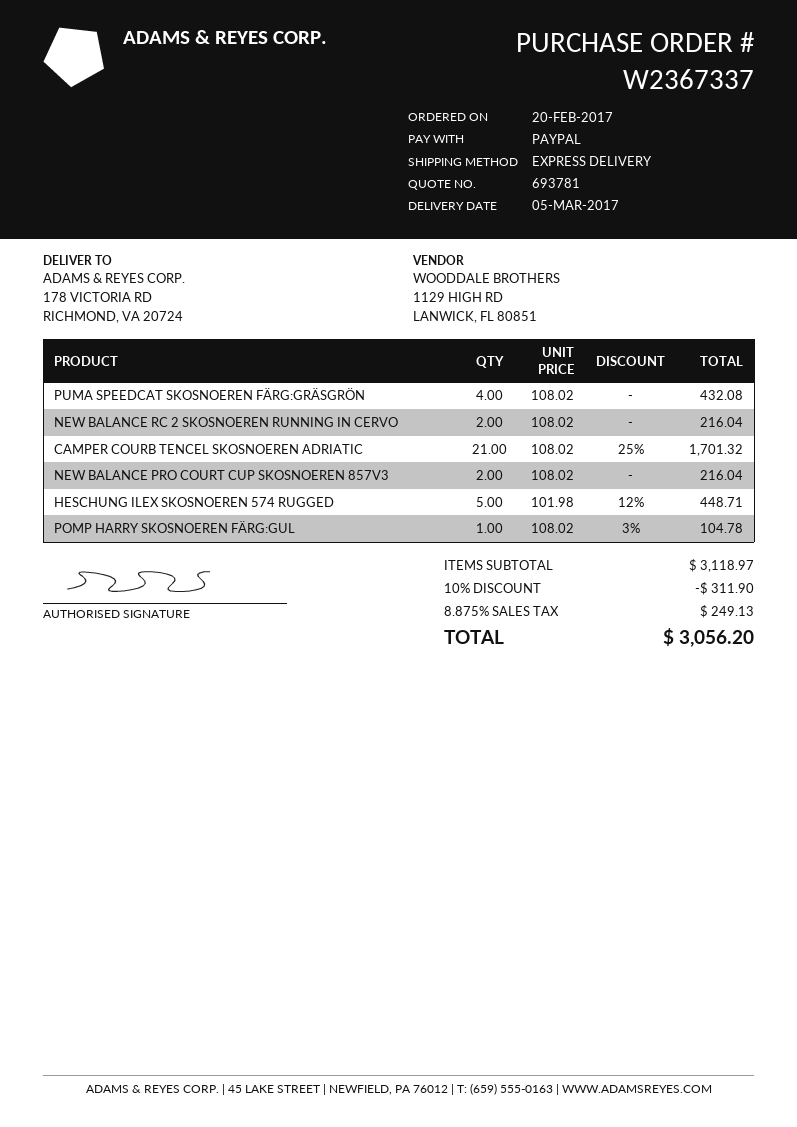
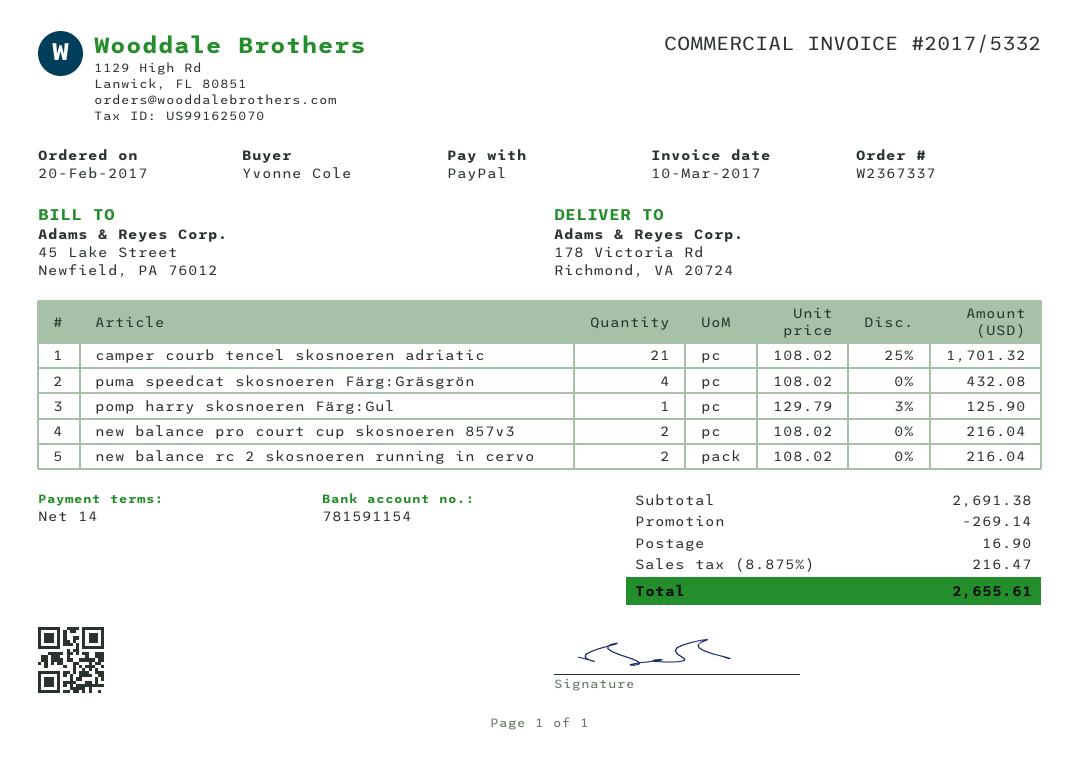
HESCHUNG ILEX SKOSNOEREN 574 RUGGED: 5 x 101.98 - 12% = 448.71 -> none
POMP HARRY SKOSNOEREN FÄRG:GUL: 1 x 108.02 - 3% = 104.78 -> 1 x 129.79 - 3% = 125.90
subtotal: 3118.97 -> 2691.38
discount: 311.90 -> 269.14
shipping: none -> 16.90
tax: 8.875% = 249.13 -> 8.875% = 216.47
total: 3056.20 -> 2655.61

